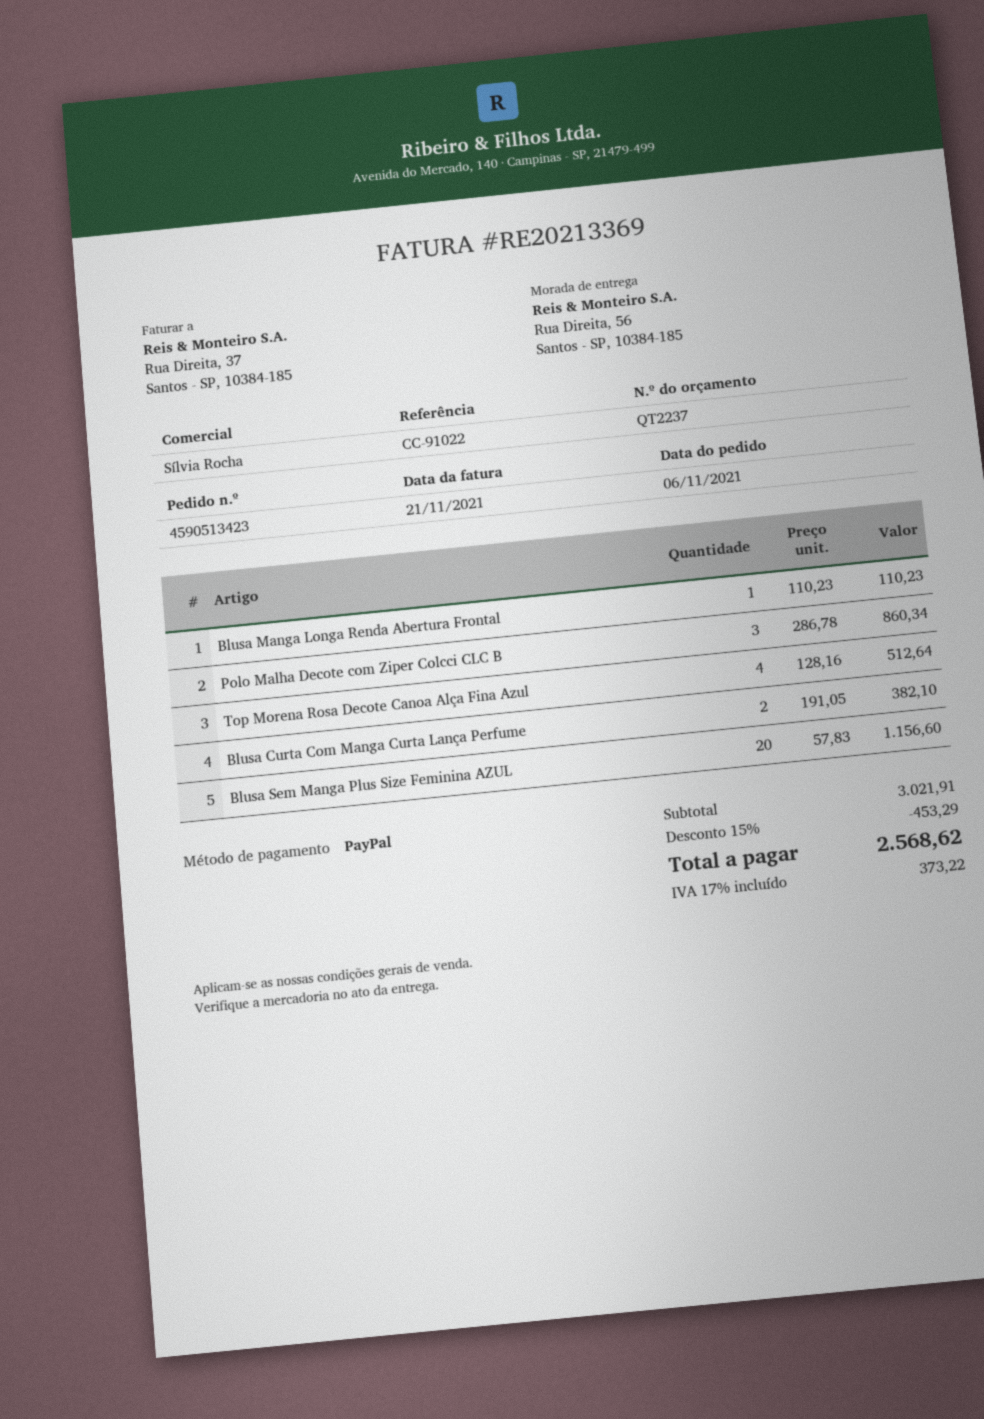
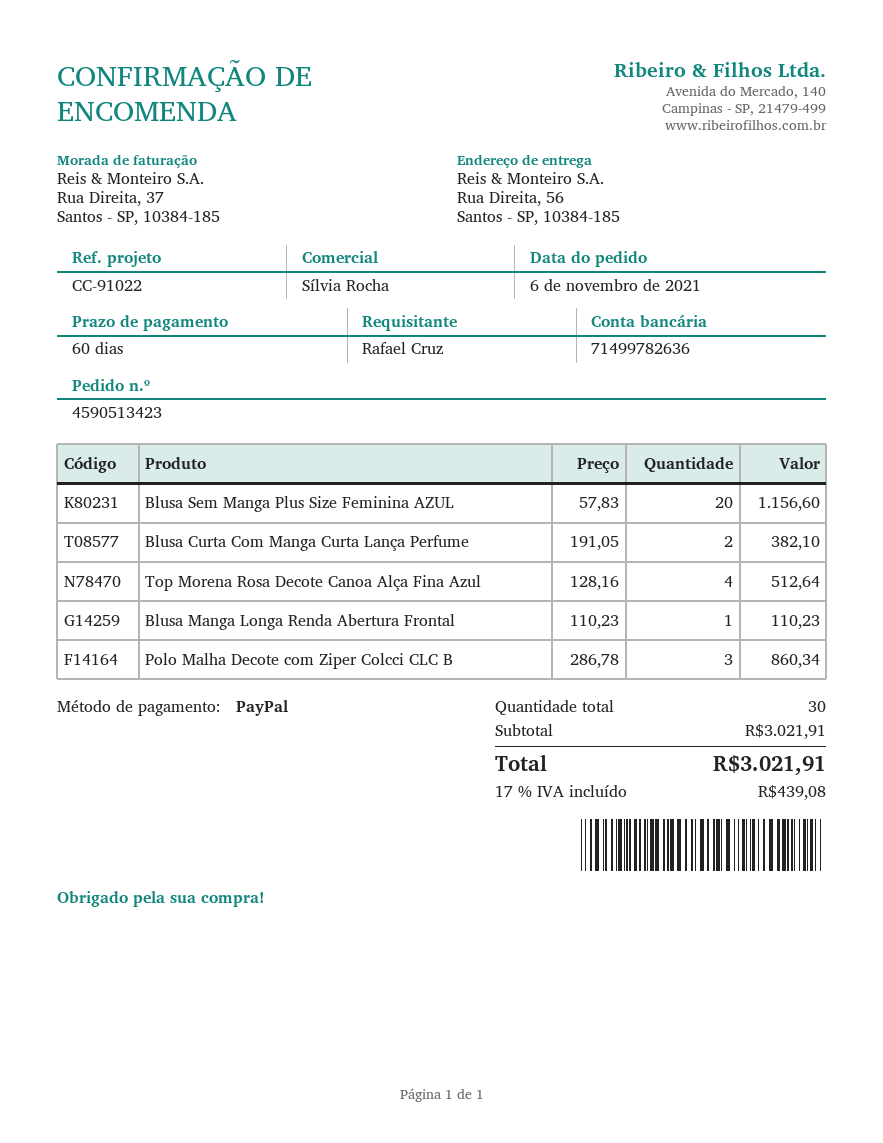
discount: 15% = 453.29 -> none
tax: 17% = 373.22 -> 17% = 439.08
total: 2568.62 -> 3021.91

